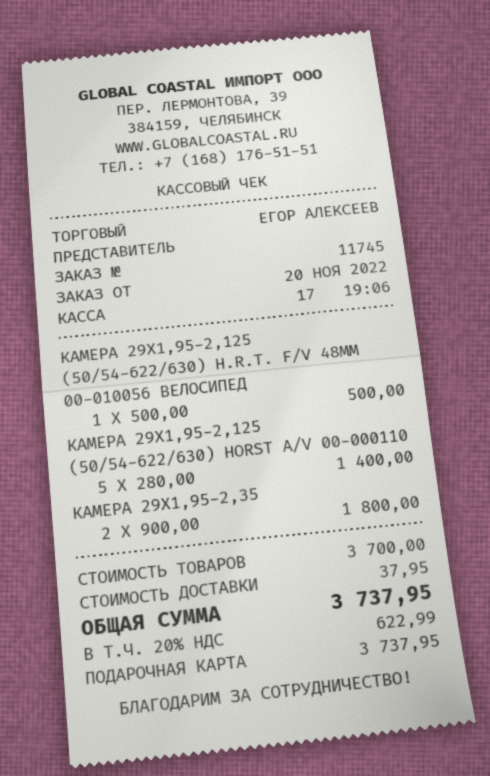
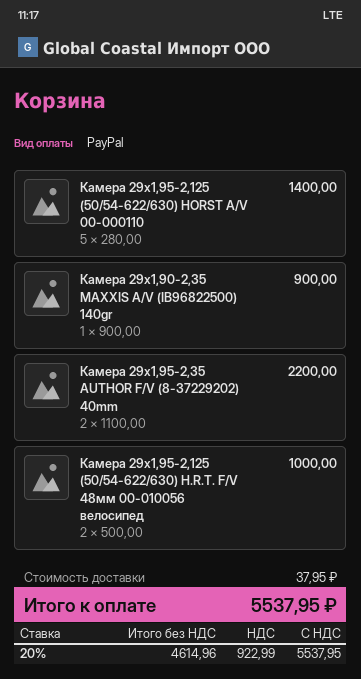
payment method: gift card -> PayPal
КАМЕРА 29Х1,95-2,125 (50/54-622/630) H.R.T. F/V 48ММ 00-010056 ВЕЛОСИПЕД: 1 x 500.00 = 500.00 -> 2 x 500.00 = 1000.00
КАМЕРА 29Х1,95-2,35: 2 x 900.00 = 1800.00 -> 2 x 1100.00 = 2200.00
Камера 29х1,90-2,35 MAXXIS A/V (IB96822500) 140gr: none -> 1 x 900.00 = 900.00
tax: 20% = 622.99 -> 20% = 922.99
total: 3737.95 -> 5537.95

